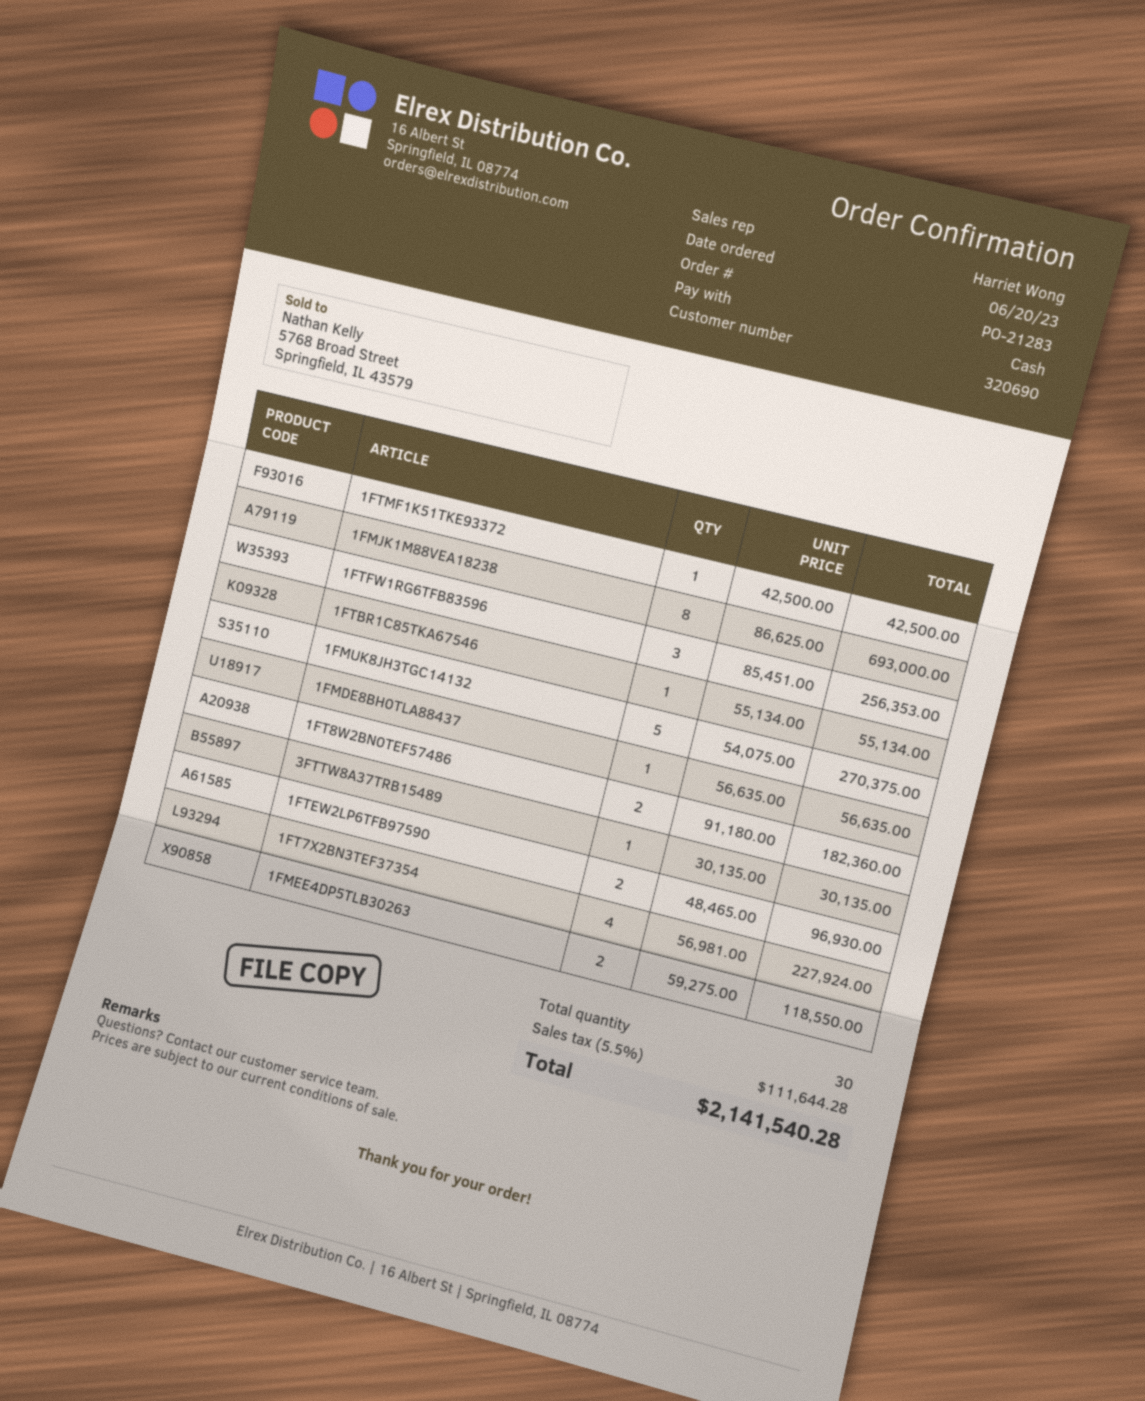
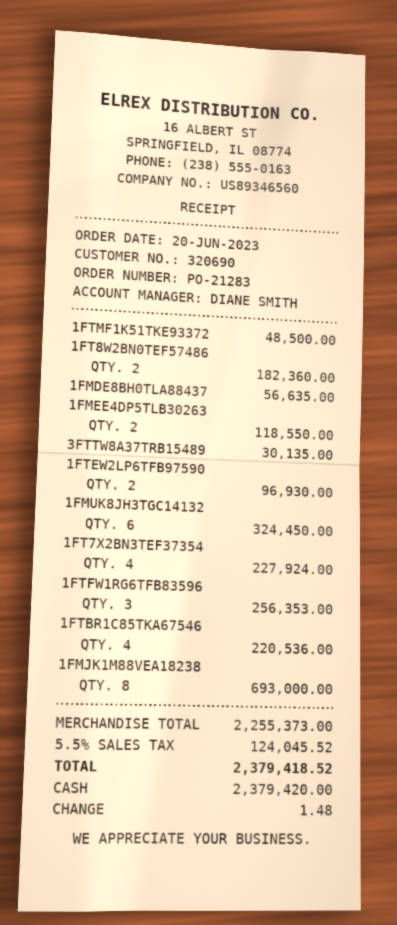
sales rep: Harriet Wong -> DIANE SMITH
1FTMF1K51TKE93372: 1 for 42500.00 -> 1 for 48500.00
1FTBR1C85TKA67546: 1 for 55134.00 -> 4 for 220536.00
1FMUK8JH3TGC14132: 5 for 270375.00 -> 6 for 324450.00
tax: 5.5% = 111644.28 -> 5.5% = 124045.52
total: 2141540.28 -> 2379418.52

